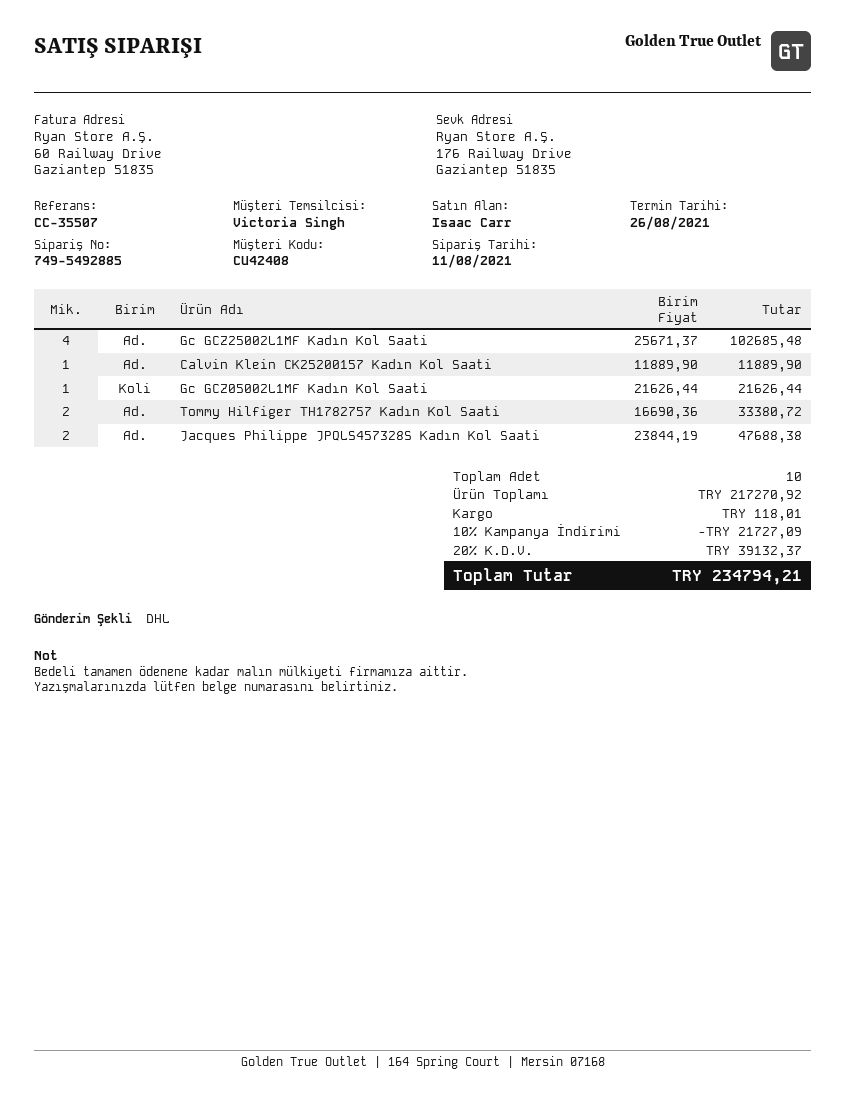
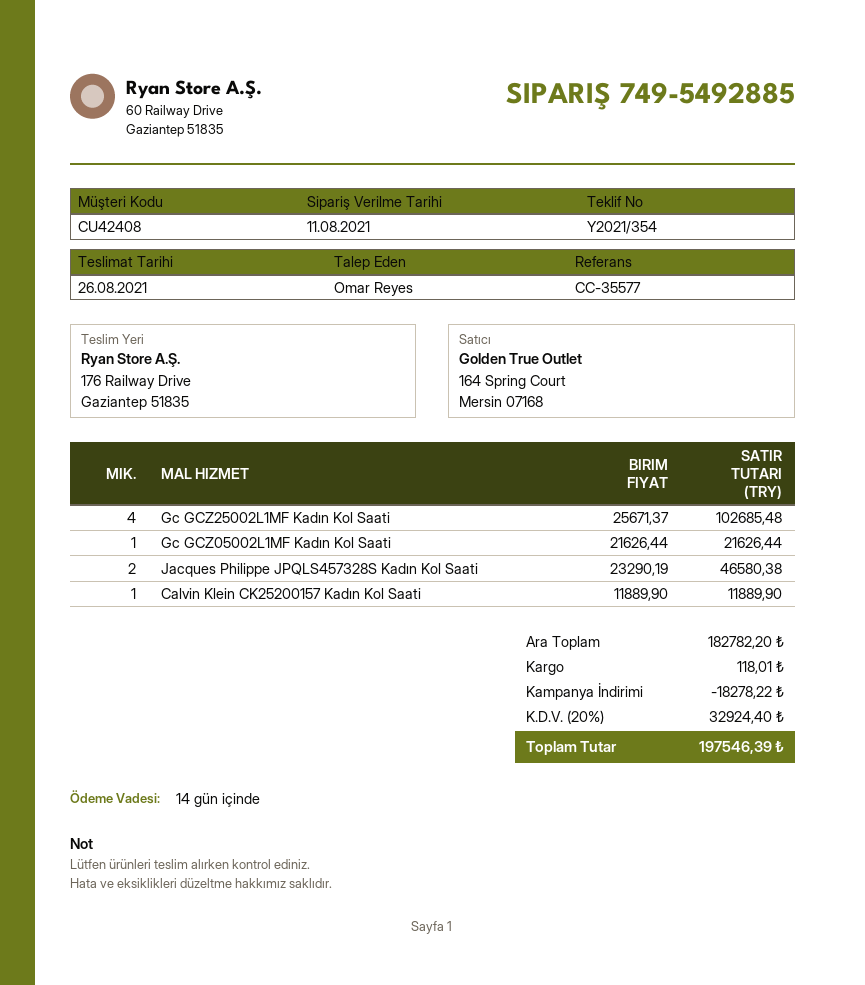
reference: CC-35507 -> CC-35577
ordered by: Isaac Carr -> Omar Reyes
Tommy Hilfiger TH1782757 Kadın Kol Saati: 2 x 16690.36 = 33380.72 -> none
Jacques Philippe JPQLS457328S Kadın Kol Saati: 2 x 23844.19 = 47688.38 -> 2 x 23290.19 = 46580.38
subtotal: 217270.92 -> 182782.20
discount: 21727.09 -> 18278.22
tax: 20% = 39132.37 -> 20% = 32924.40
total: 234794.21 -> 197546.39

